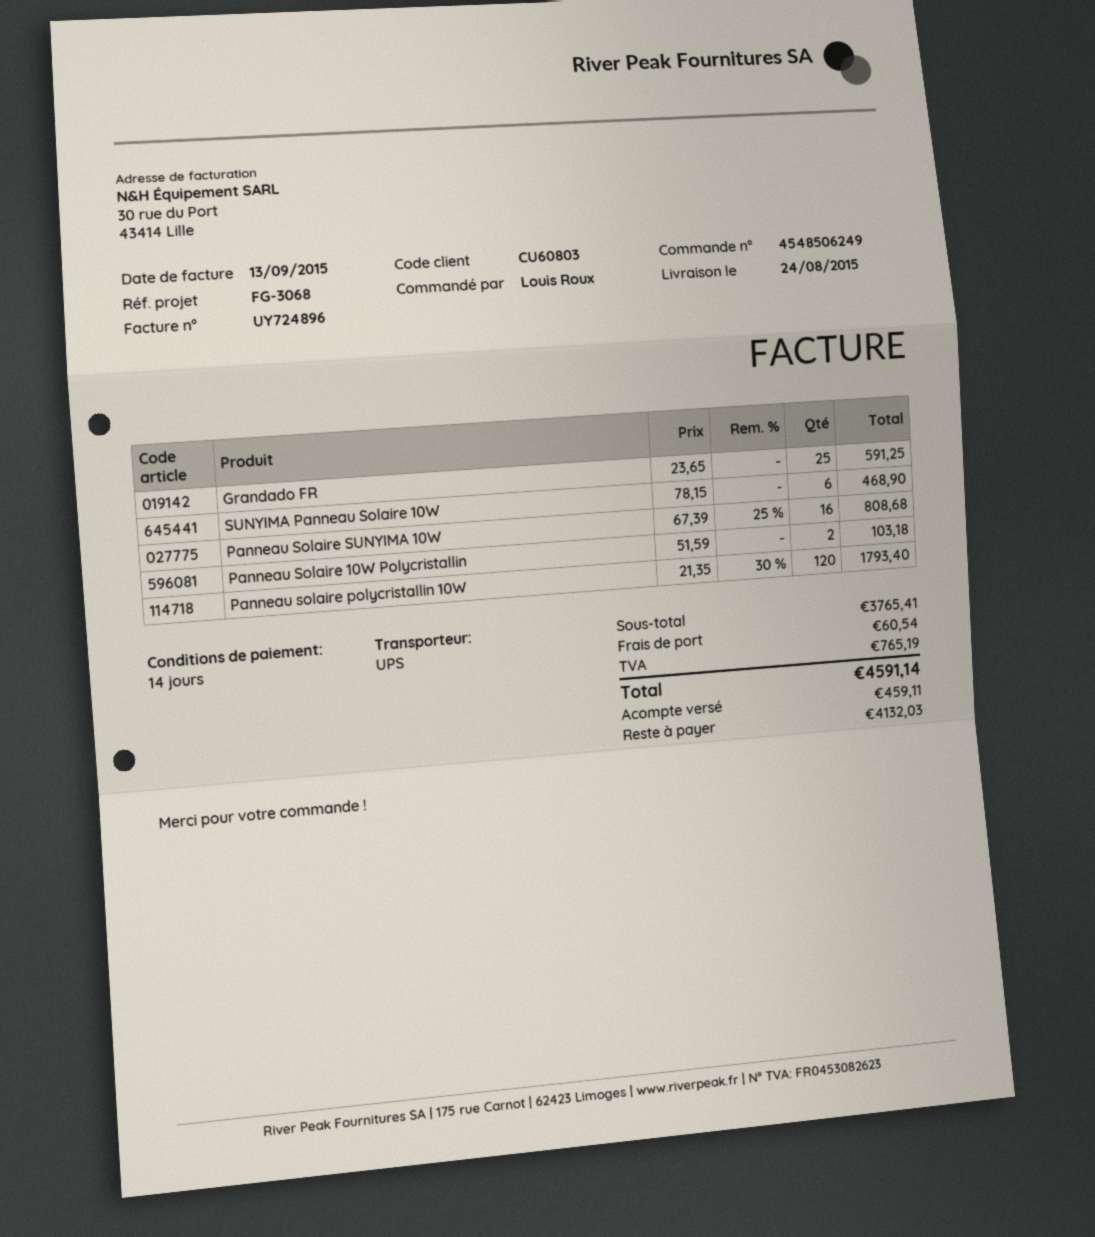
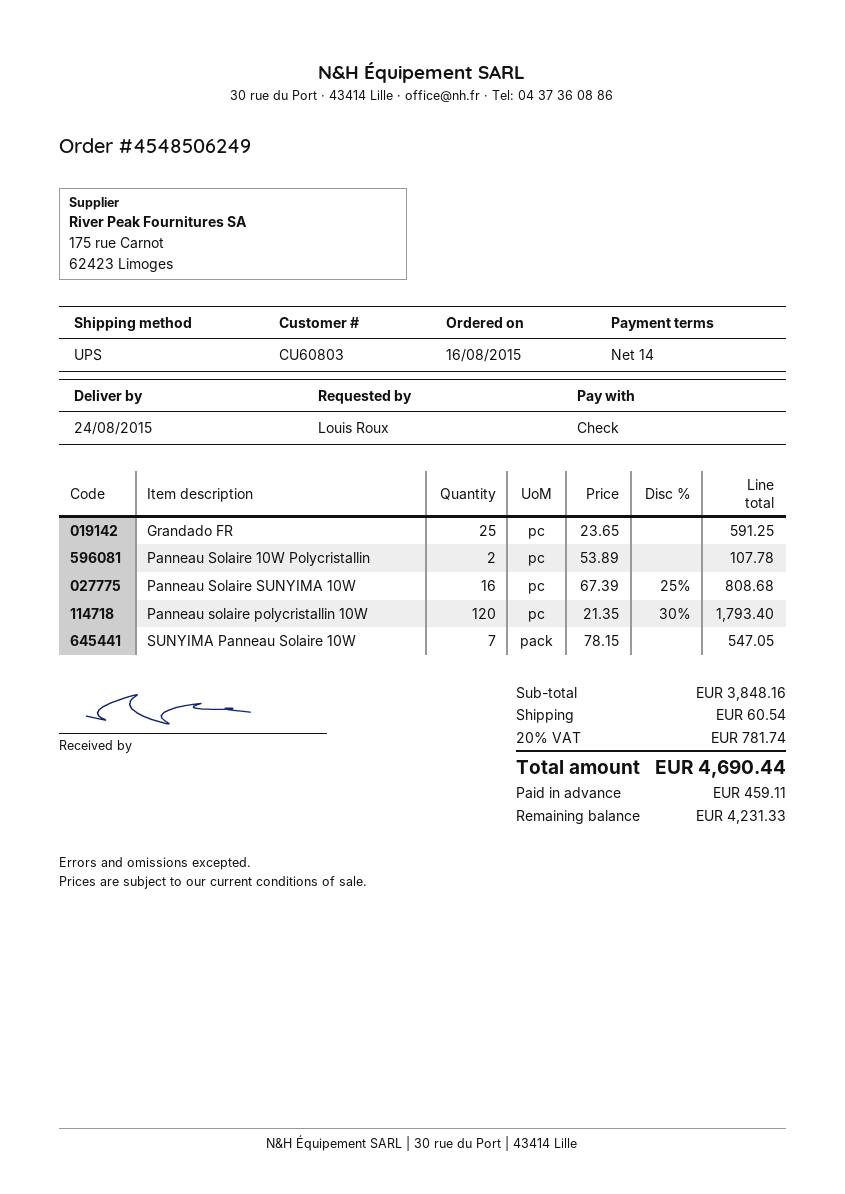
SUNYIMA Panneau Solaire 10W: 6 x 78.15 = 468.90 -> 7 x 78.15 = 547.05
Panneau Solaire 10W Polycristallin: 2 x 51.59 = 103.18 -> 2 x 53.89 = 107.78
subtotal: 3765.41 -> 3848.16
tax: 765.19 -> 781.74
total: 4591.14 -> 4690.44
balance: 4132.03 -> 4231.33

